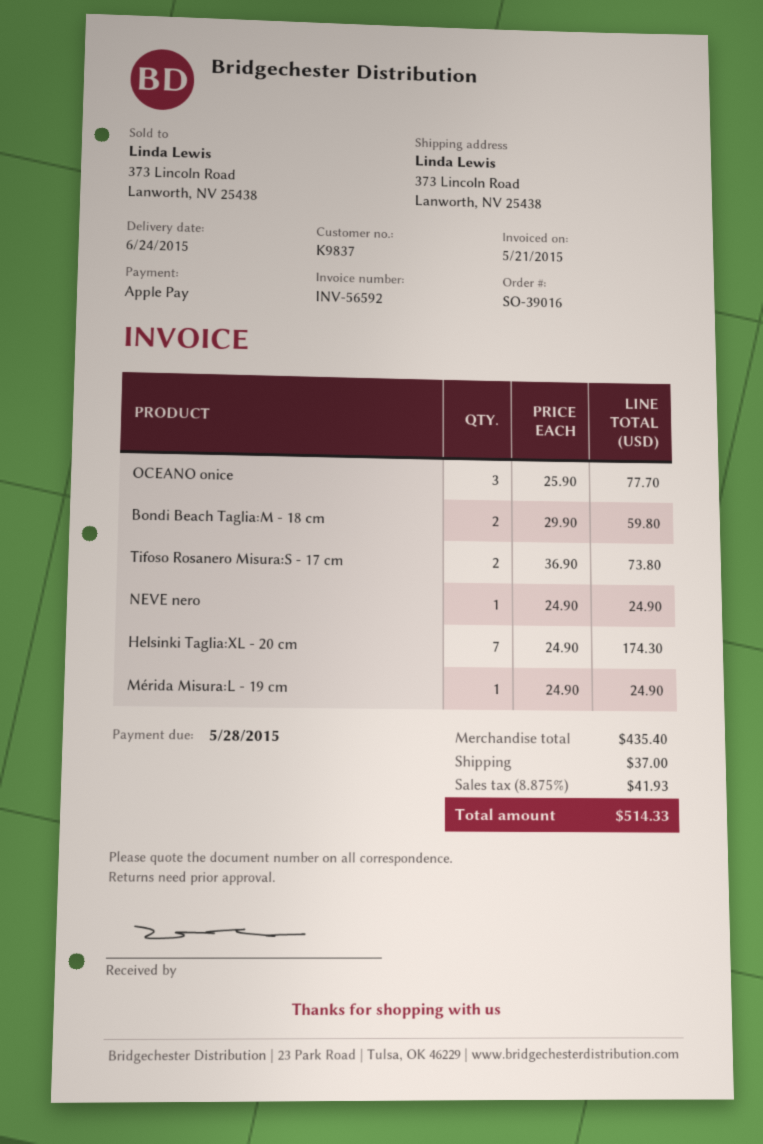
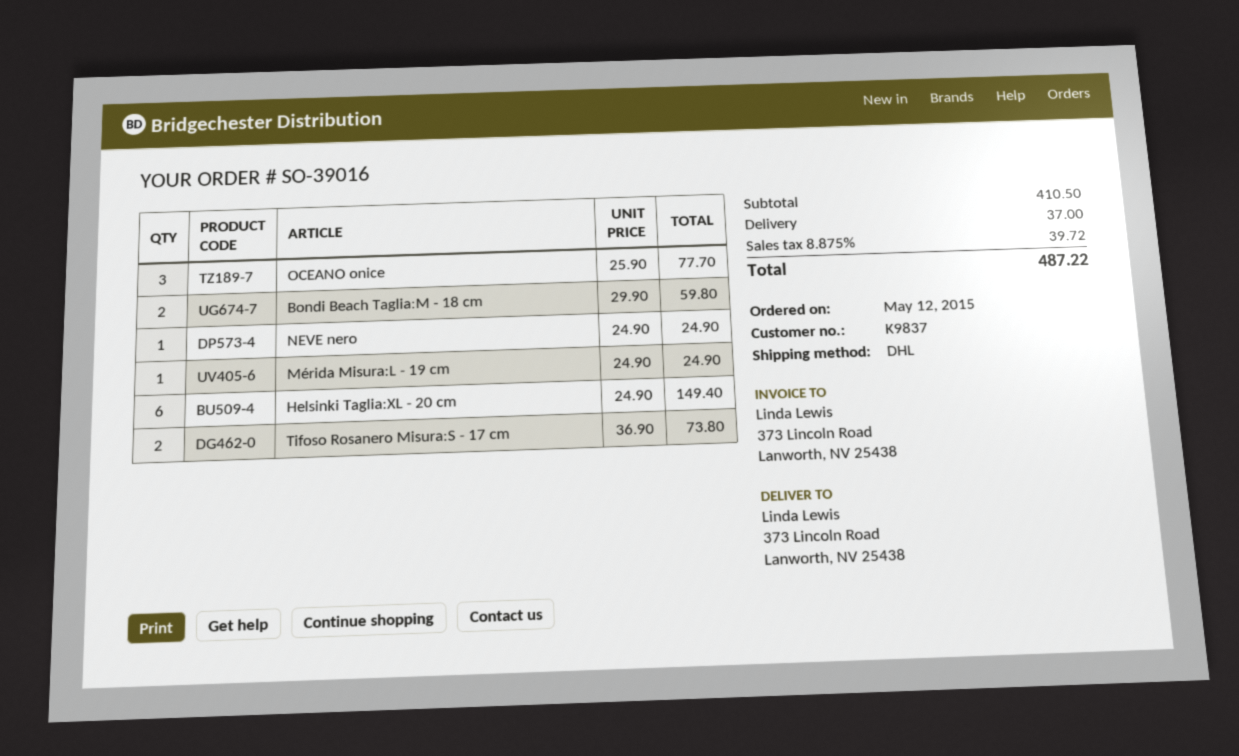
Helsinki Taglia:XL - 20 cm: 7 x 24.90 = 174.30 -> 6 x 24.90 = 149.40
subtotal: 435.40 -> 410.50
tax: 8.875% = 41.93 -> 8.875% = 39.72
total: 514.33 -> 487.22

